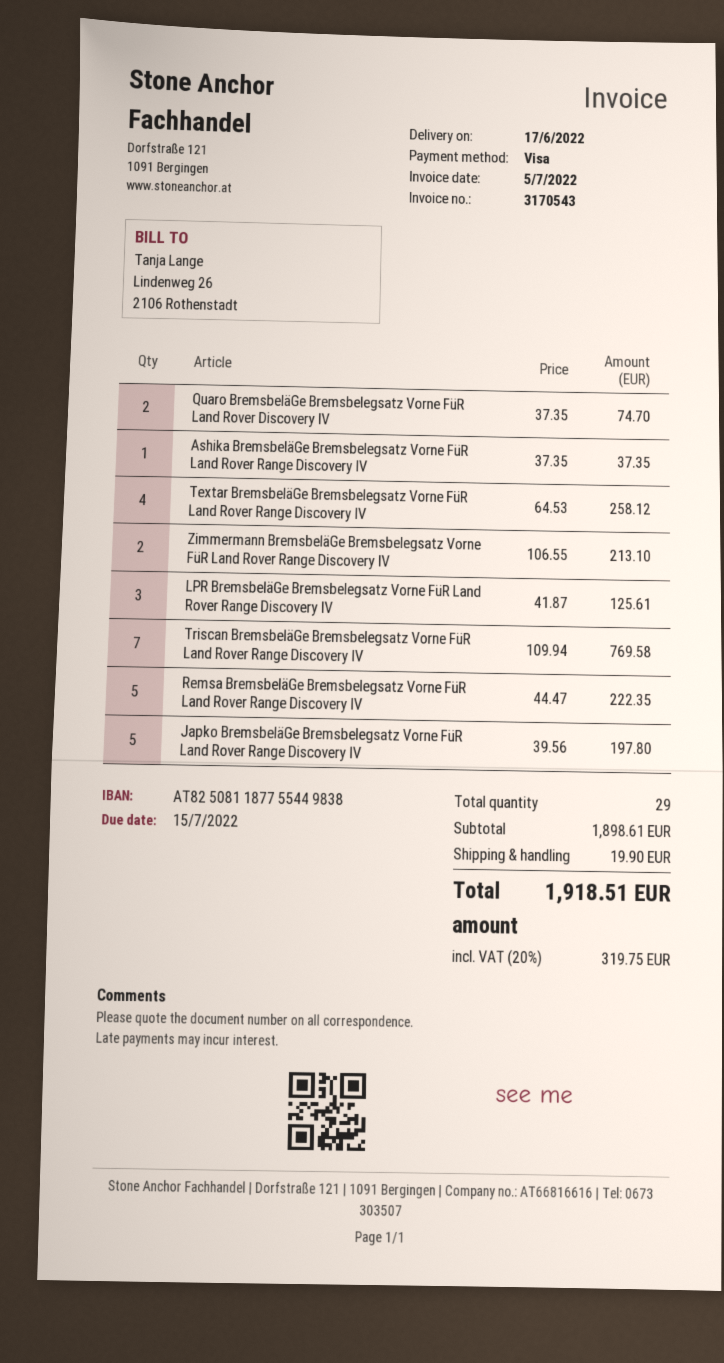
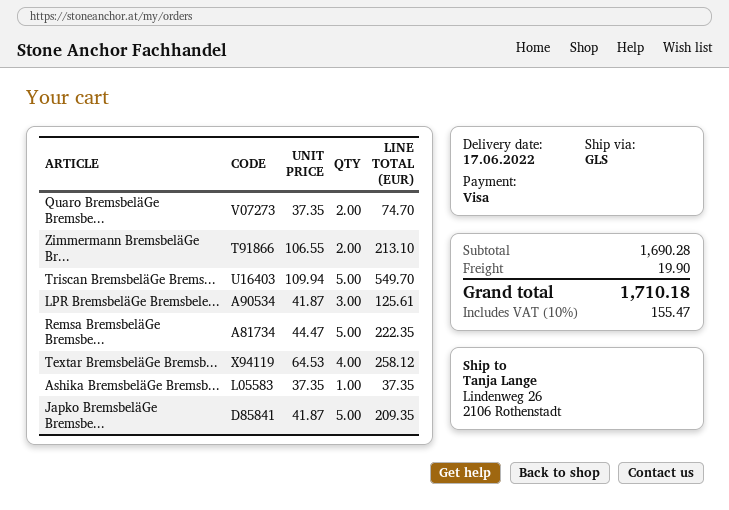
Triscan BremsbeläGe Bremsbelegsatz Vorne FüR Land Rover Range Discovery IV: 7 x 109.94 = 769.58 -> 5 x 109.94 = 549.70
Japko BremsbeläGe Bremsbelegsatz Vorne FüR Land Rover Range Discovery IV: 5 x 39.56 = 197.80 -> 5 x 41.87 = 209.35
subtotal: 1898.61 -> 1690.28
tax: 20% = 319.75 -> 10% = 155.47
total: 1918.51 -> 1710.18

